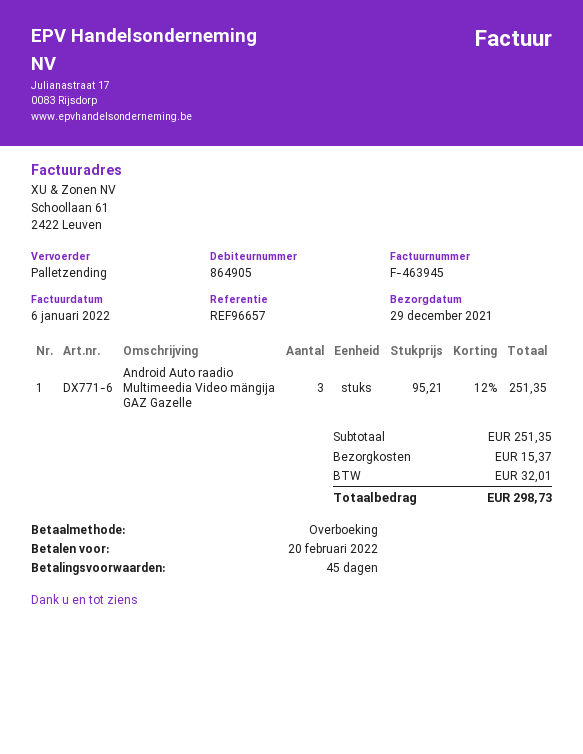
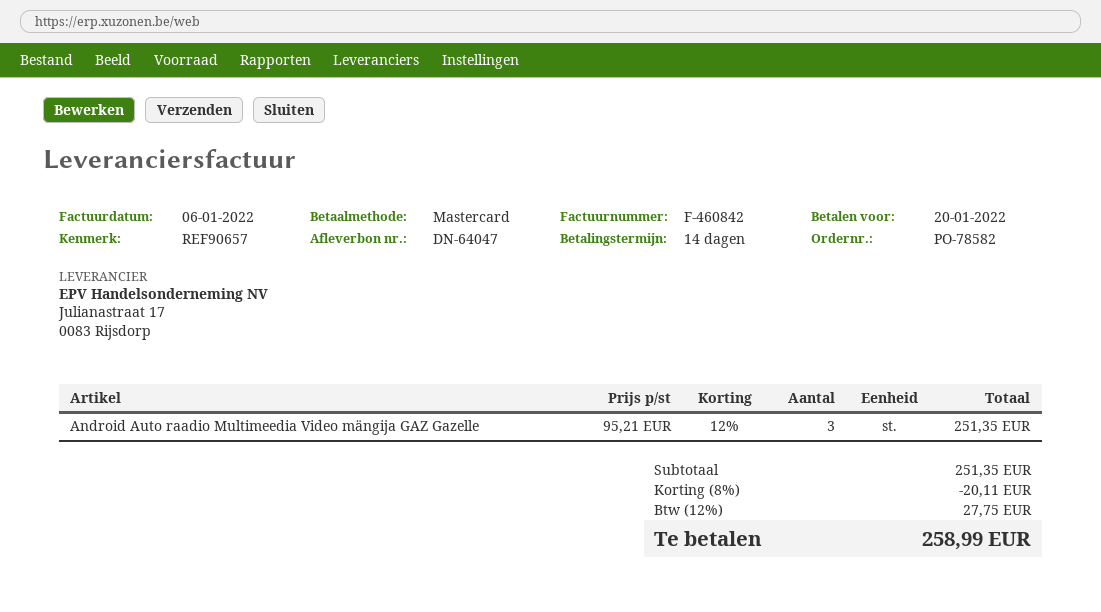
invoice number: F-463945 -> F-460842
payment terms: 45 days -> 14 days
due date: 2022-02-20 -> 2022-01-20
reference: REF96657 -> REF90657
payment method: bank transfer -> Mastercard
discount: none -> 8% = 20.11
shipping: 15.37 -> none
tax: 32.01 -> 27.75
total: 298.73 -> 258.99

